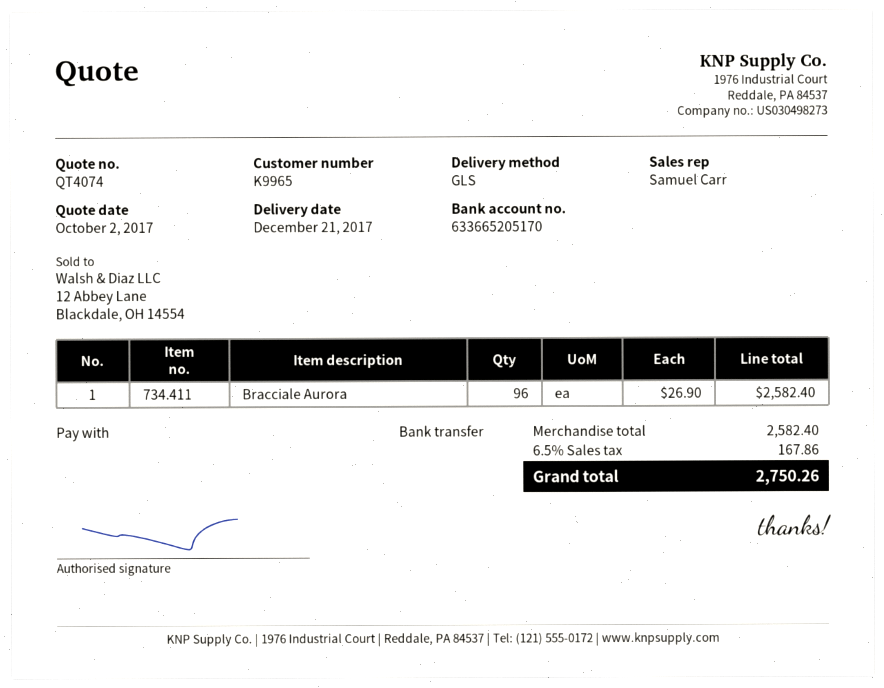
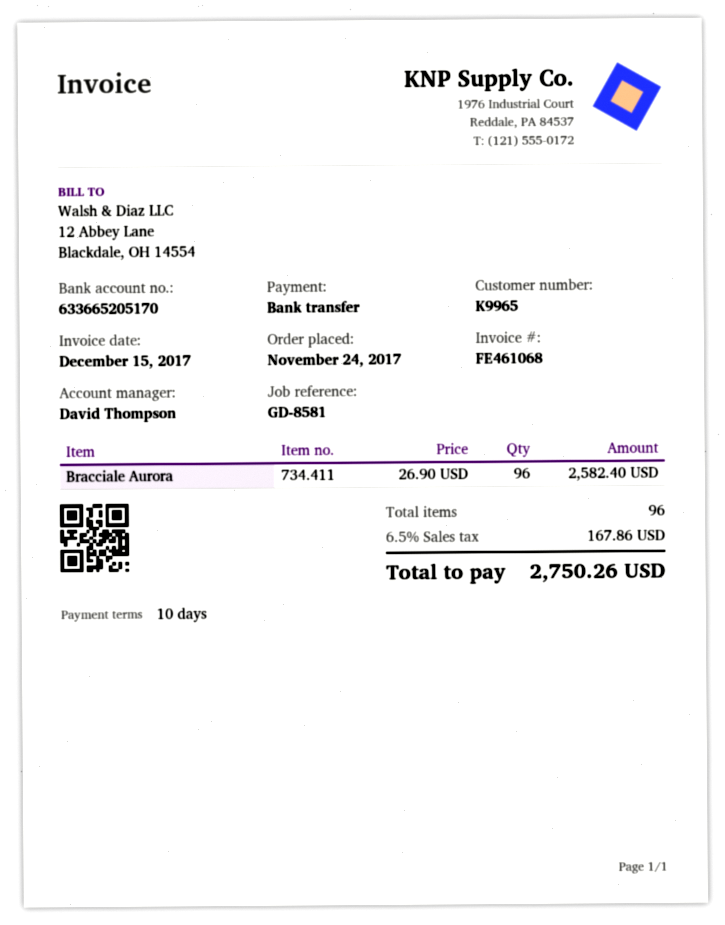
sales rep: Samuel Carr -> David Thompson

